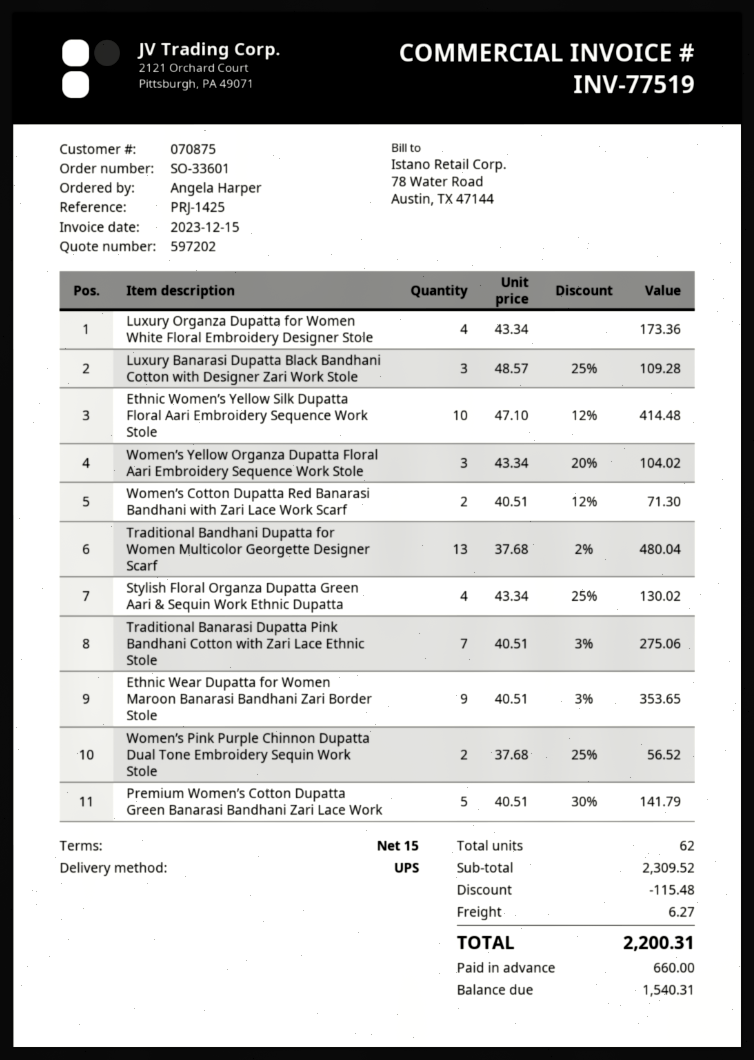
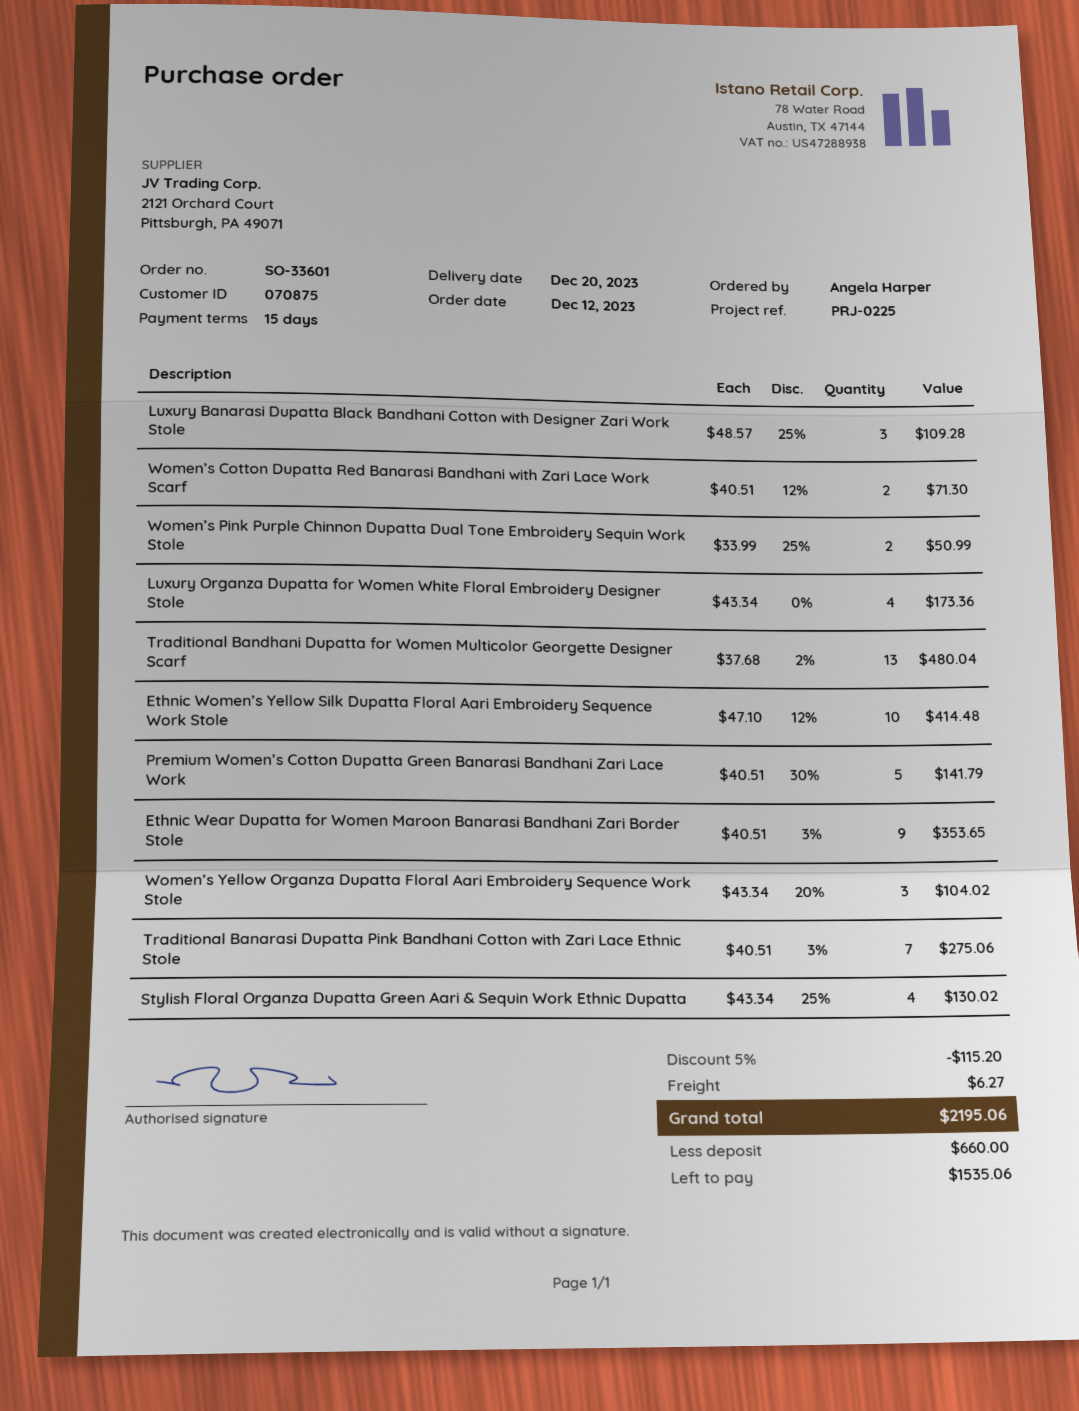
reference: PRJ-1425 -> PRJ-0225
Women’s Pink Purple Chinnon Dupatta Dual Tone Embroidery Sequin Work Stole: 2 x 37.68 - 25% = 56.52 -> 2 x 33.99 - 25% = 50.99
discount: 115.48 -> 115.20
total: 2200.31 -> 2195.06
balance: 1540.31 -> 1535.06

